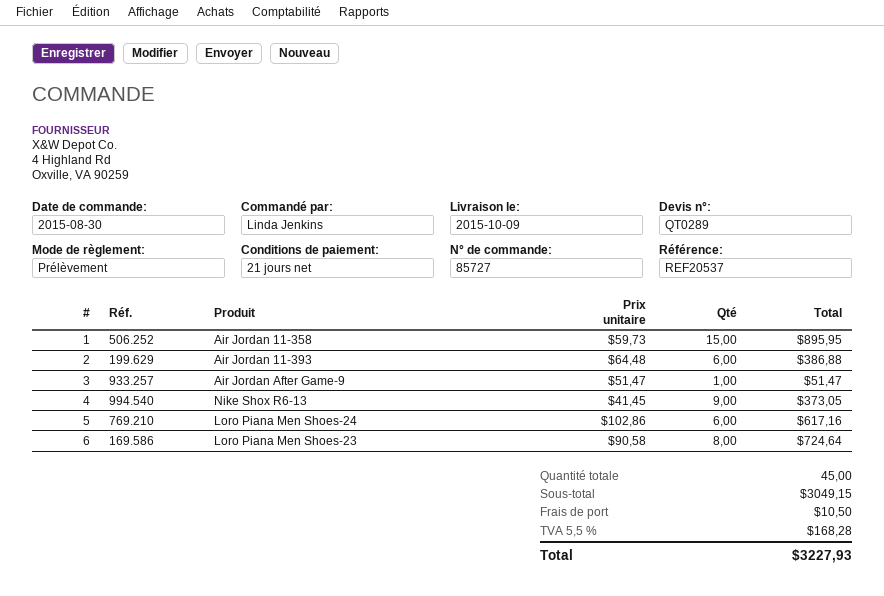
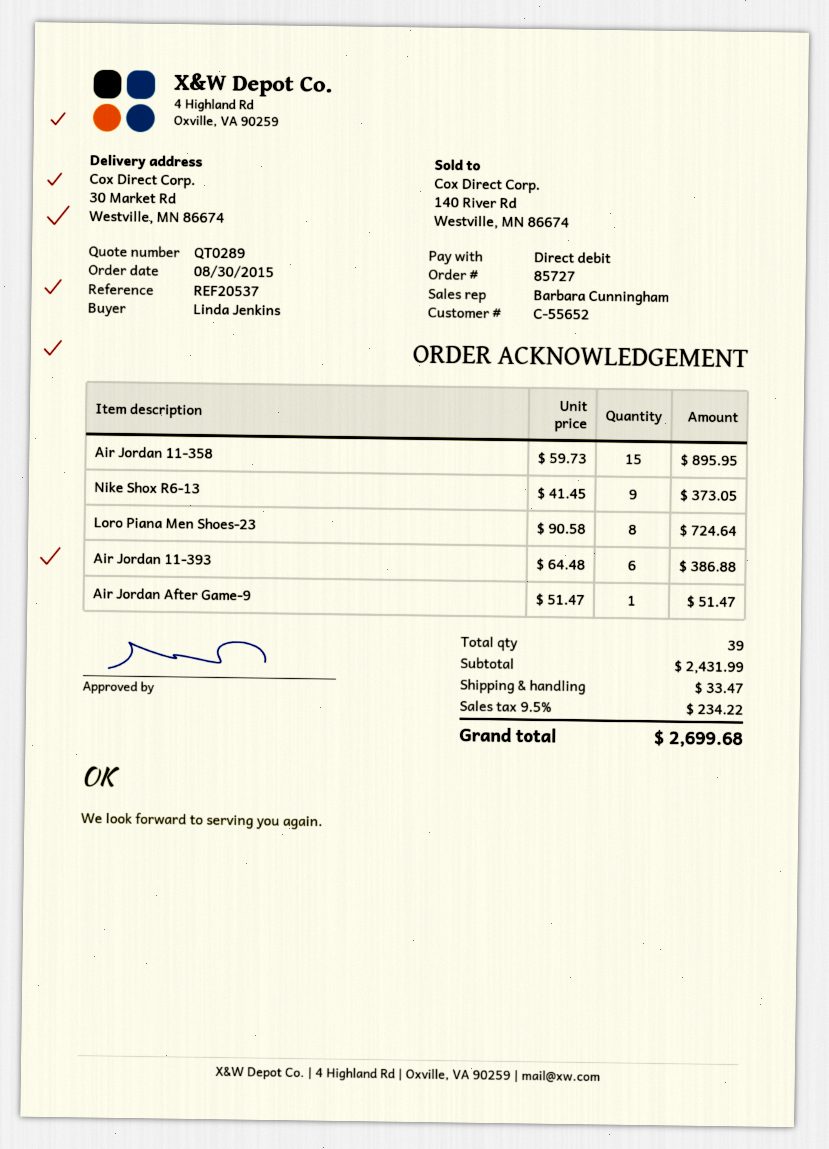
Loro Piana Men Shoes-24: 6 x 102.86 = 617.16 -> none
total quantity: 45 -> 39
subtotal: 3049.15 -> 2431.99
shipping: 10.50 -> 33.47
tax: 5.5% = 168.28 -> 9.5% = 234.22
total: 3227.93 -> 2699.68

